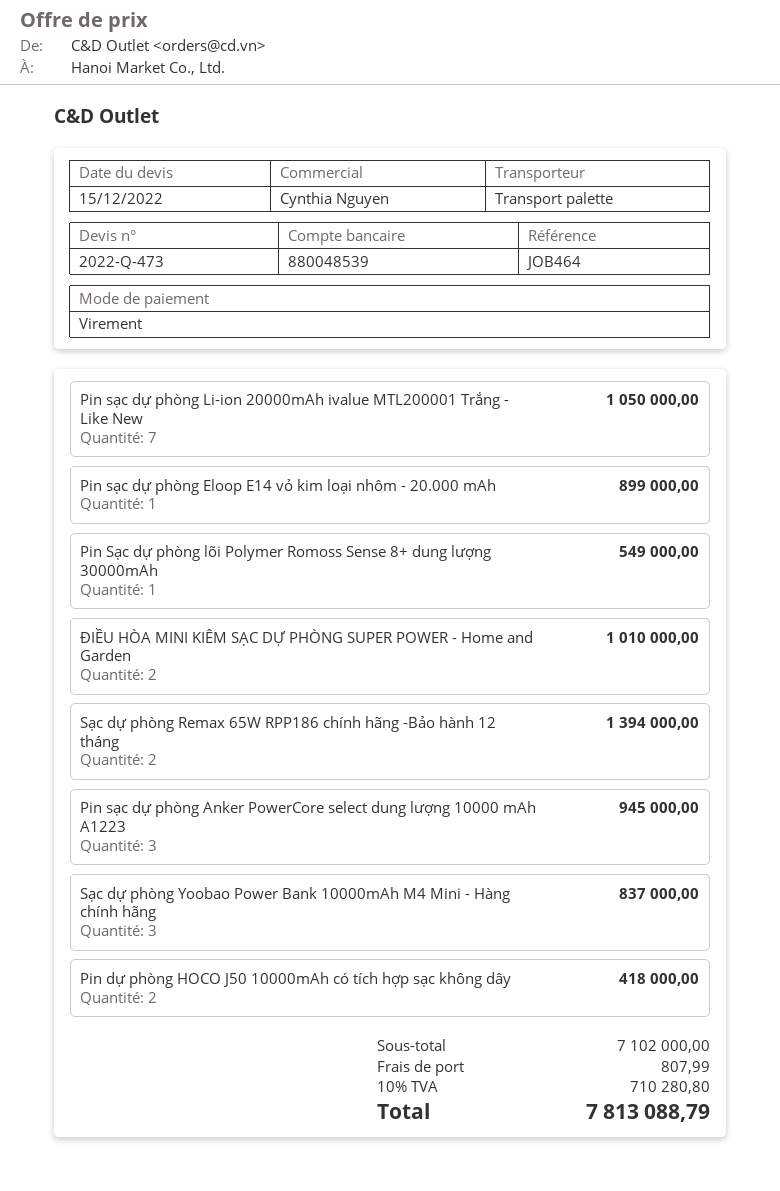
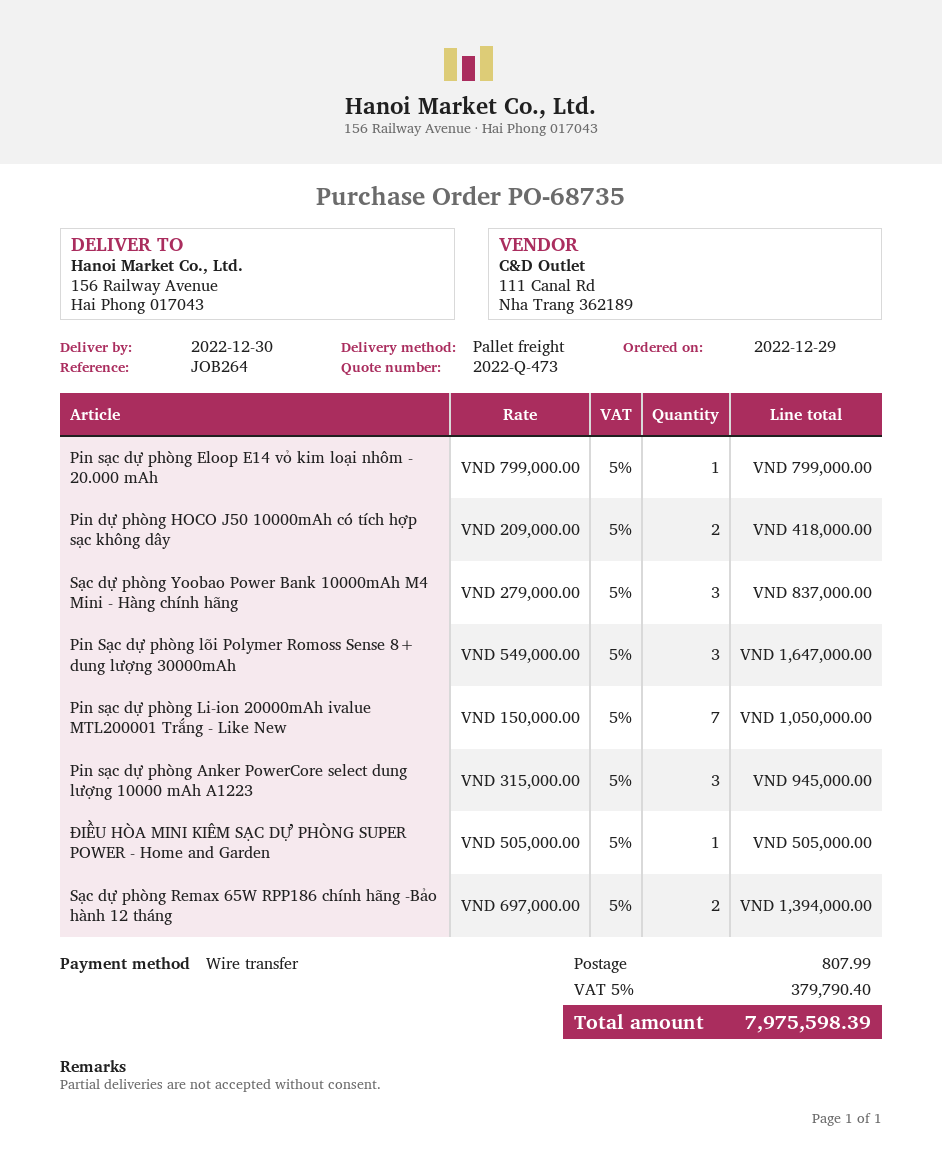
reference: JOB464 -> JOB264
Pin sạc dự phòng Eloop E14 vỏ kim loại nhôm - 20.000 mAh: 1 for 899000.00 -> 1 for 799000.00
Pin Sạc dự phòng lõi Polymer Romoss Sense 8+ dung lượng 30000mAh: 1 for 549000.00 -> 3 for 1647000.00
ĐIỀU HÒA MINI KIÊM SẠC DỰ PHÒNG SUPER POWER - Home and Garden: 2 for 1010000.00 -> 1 for 505000.00
tax: 10% = 710280.80 -> 5% = 379790.40
total: 7813088.79 -> 7975598.39

